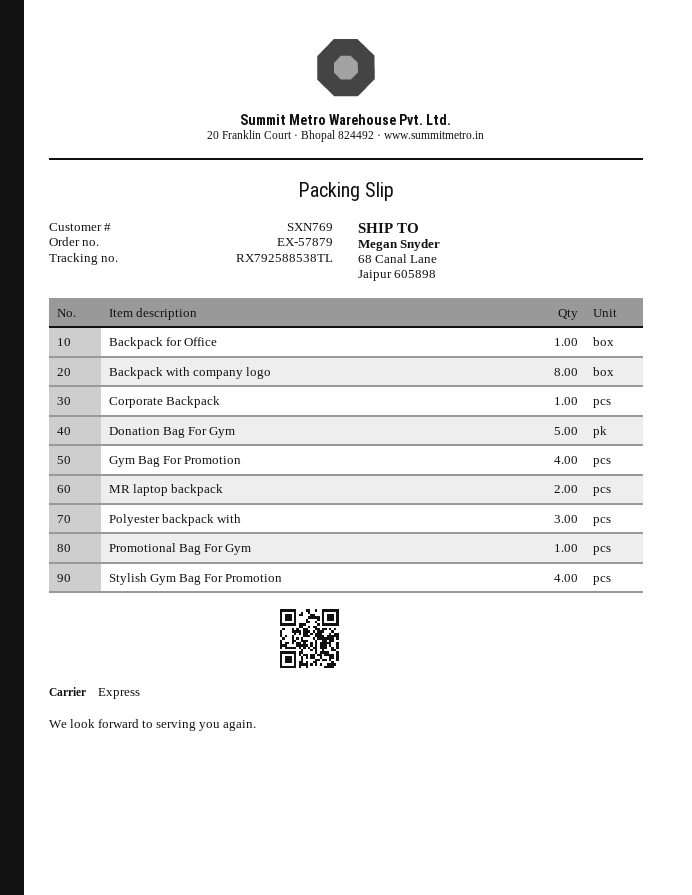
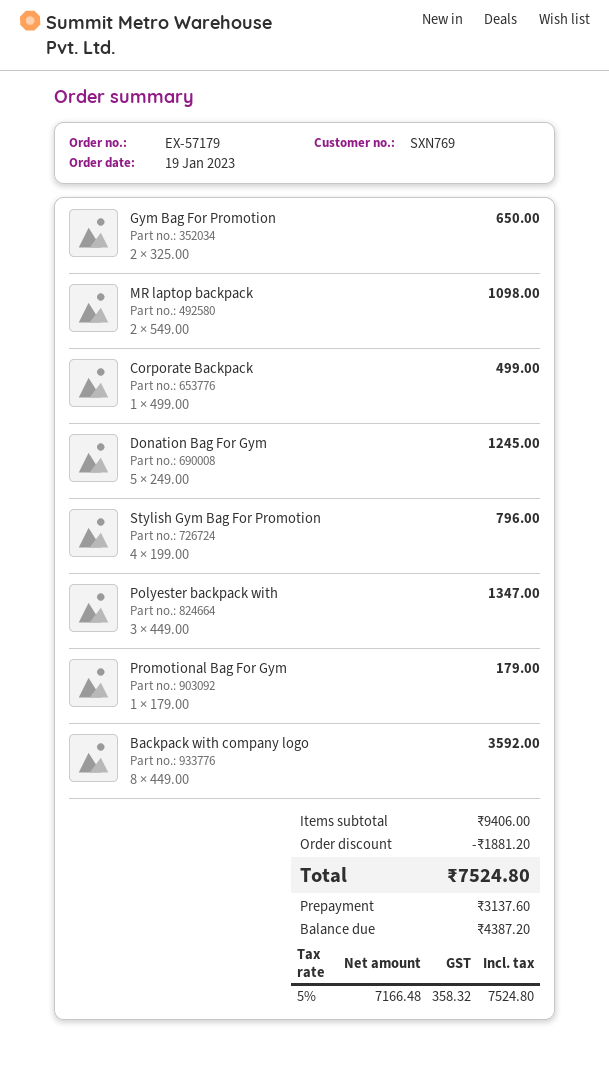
order number: EX-57879 -> EX-57179
Backpack for Office: 1 -> none
Gym Bag For Promotion: 4 -> 2

